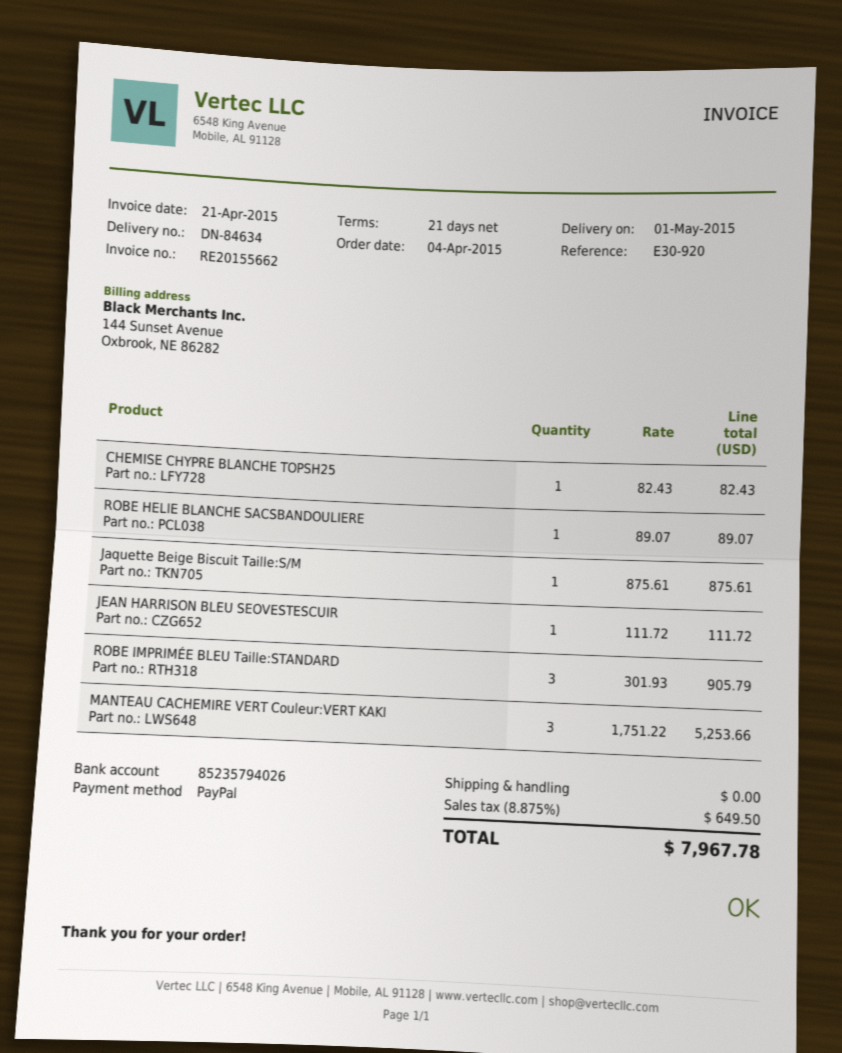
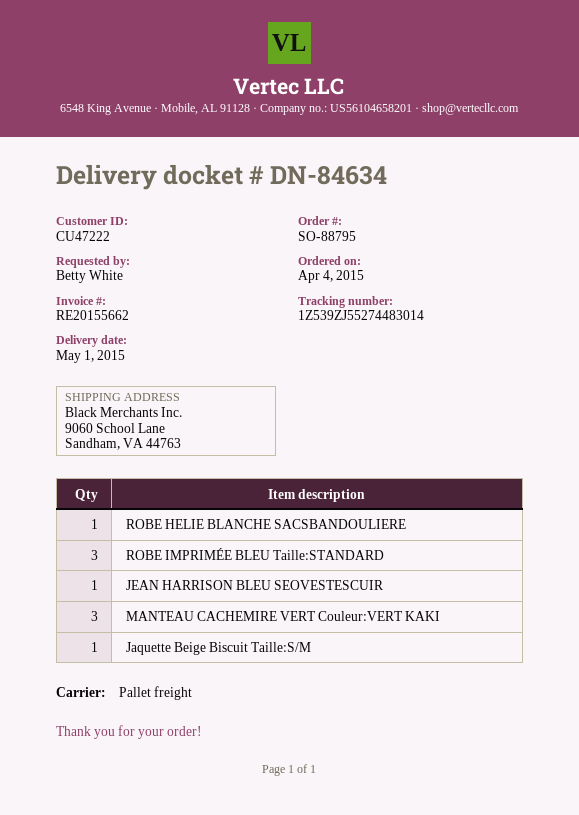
CHEMISE CHYPRE BLANCHE TOPSH25: 1 -> none

